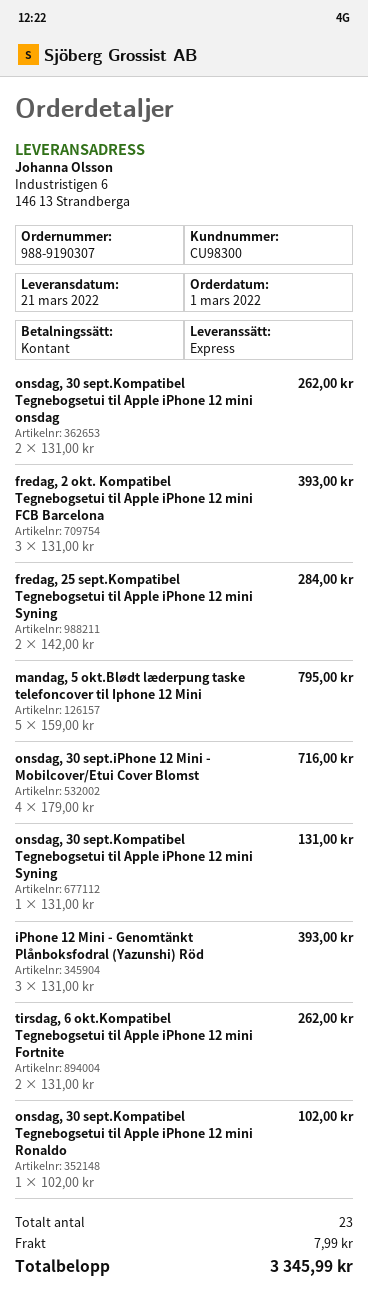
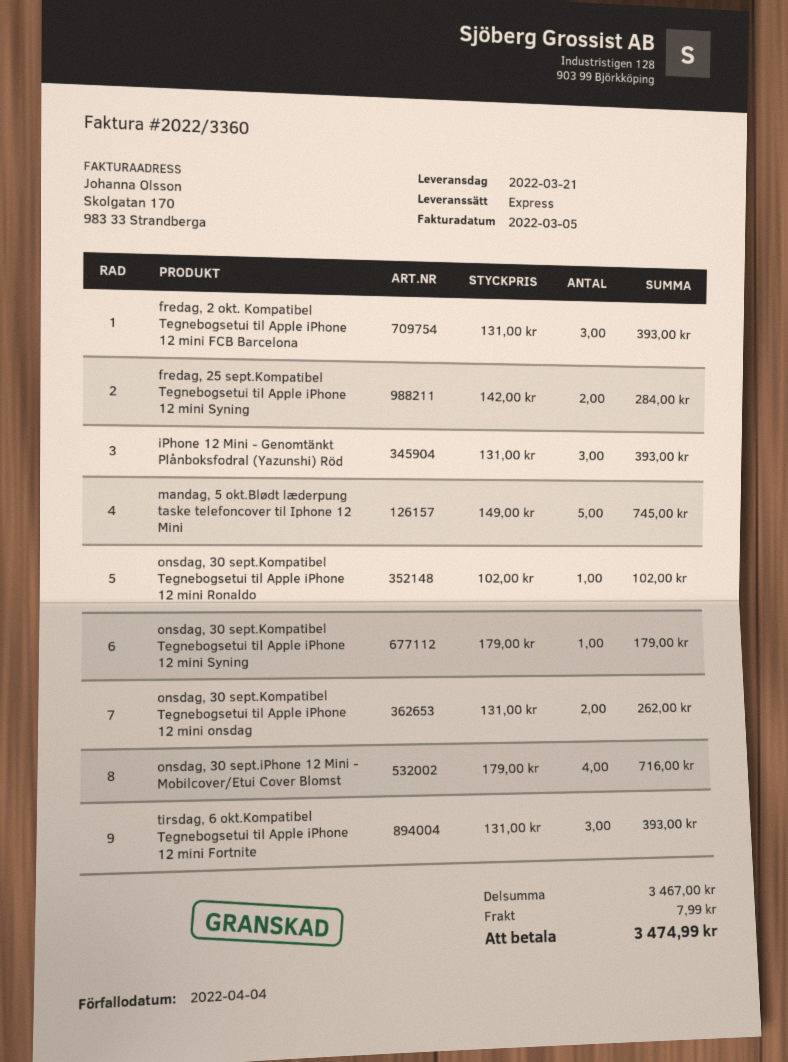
mandag, 5 okt.Blødt læderpung taske telefoncover til Iphone 12 Mini: 5 x 159.00 = 795.00 -> 5 x 149.00 = 745.00
onsdag, 30 sept.Kompatibel Tegnebogsetui til Apple iPhone 12 mini Syning: 1 x 131.00 = 131.00 -> 1 x 179.00 = 179.00
tirsdag, 6 okt.Kompatibel Tegnebogsetui til Apple iPhone 12 mini Fortnite: 2 x 131.00 = 262.00 -> 3 x 131.00 = 393.00
total: 3345.99 -> 3474.99

